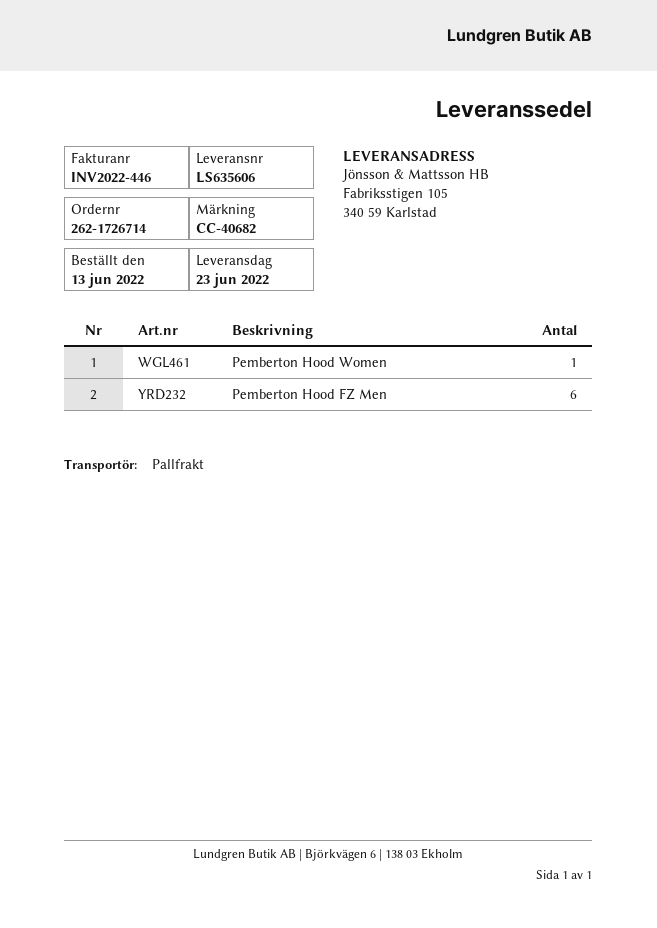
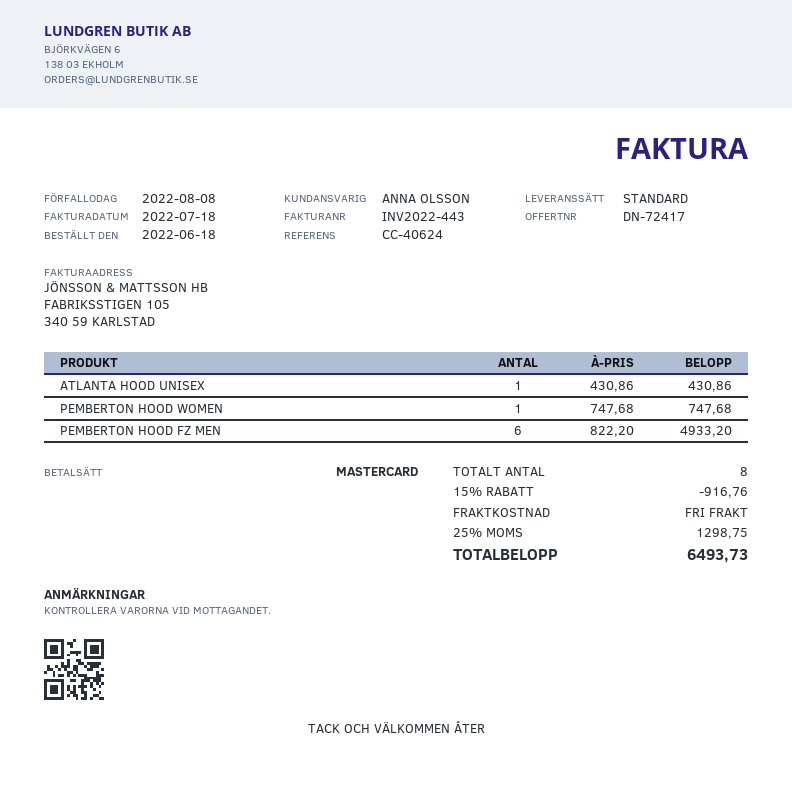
order date: 2022-06-13 -> 2022-06-18
invoice number: INV2022-446 -> INV2022-443
reference: CC-40682 -> CC-40624
shipping method: pallet freight -> standard
ATLANTA HOOD UNISEX: none -> 1

